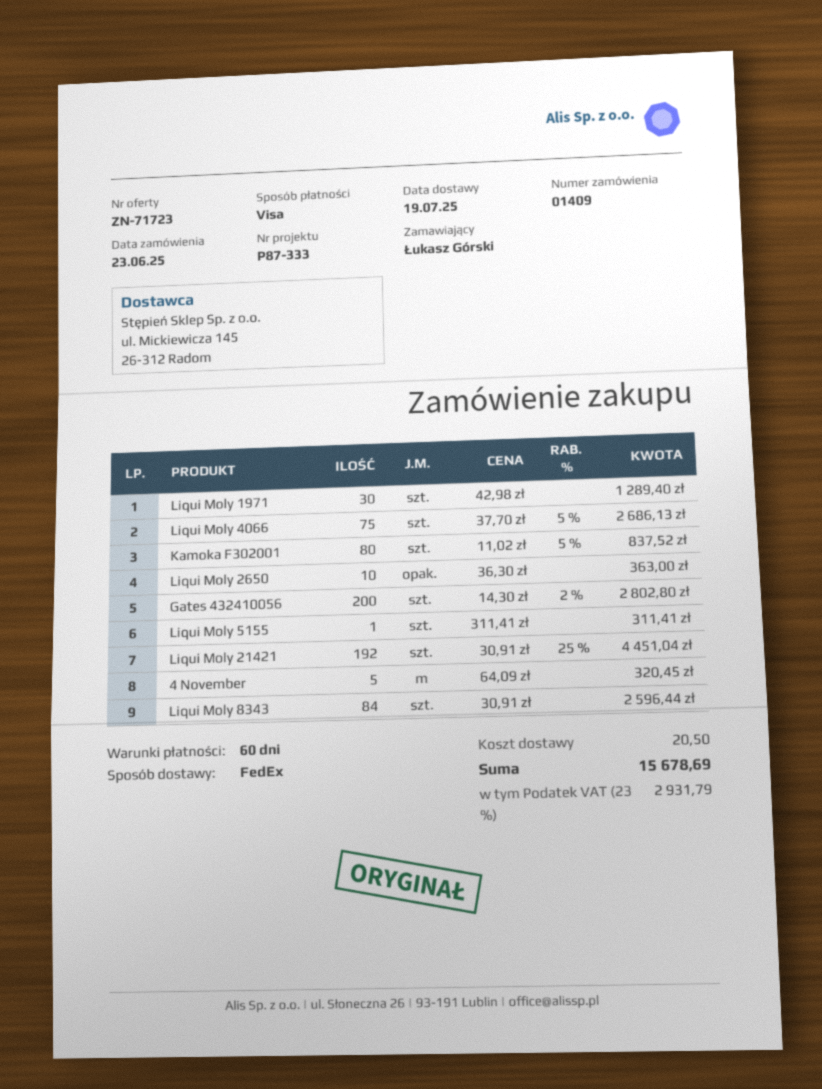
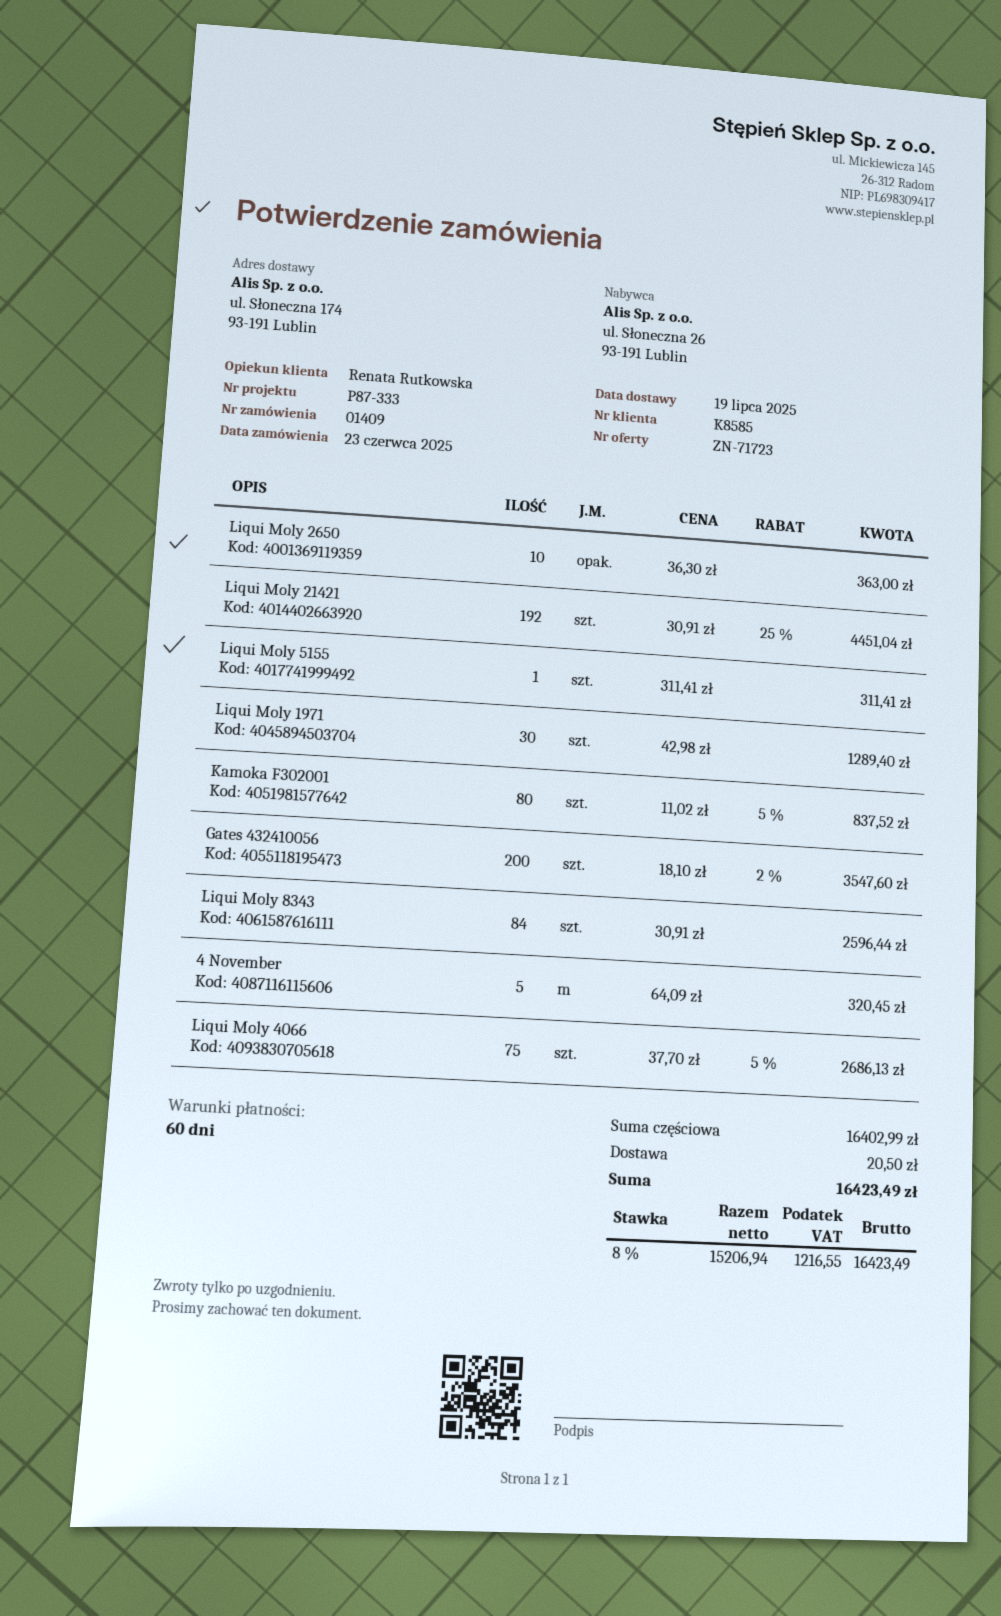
Gates 432410056: 200 x 14.30 - 2% = 2802.80 -> 200 x 18.10 - 2% = 3547.60
tax: 23% = 2931.79 -> 8% = 1216.55
total: 15678.69 -> 16423.49

